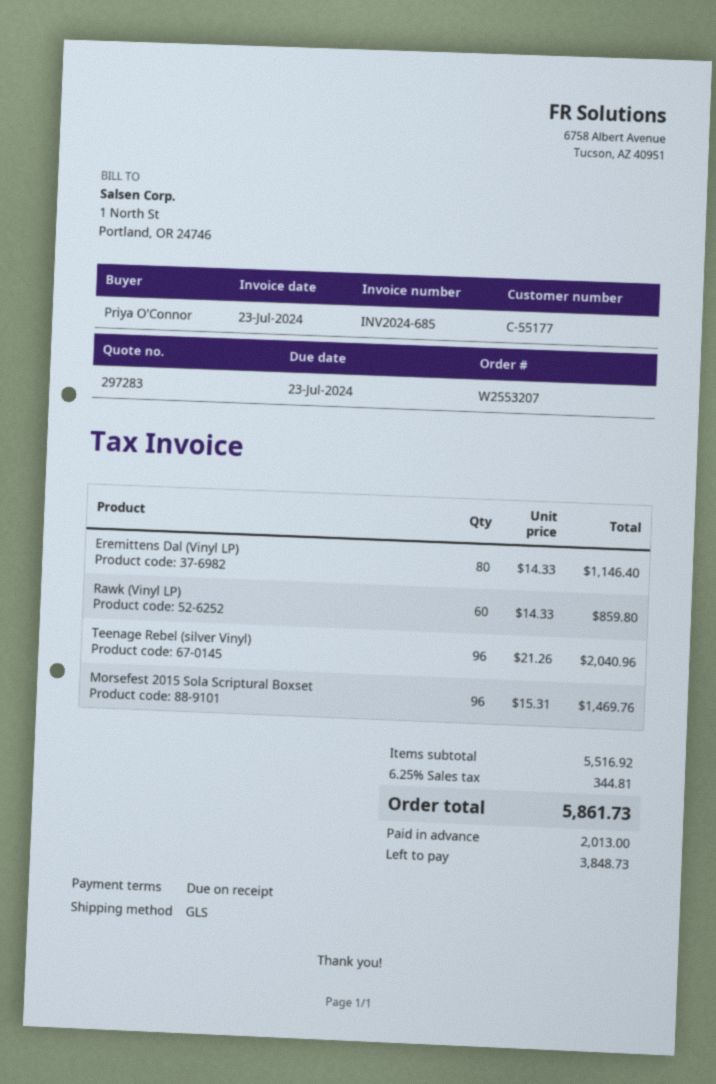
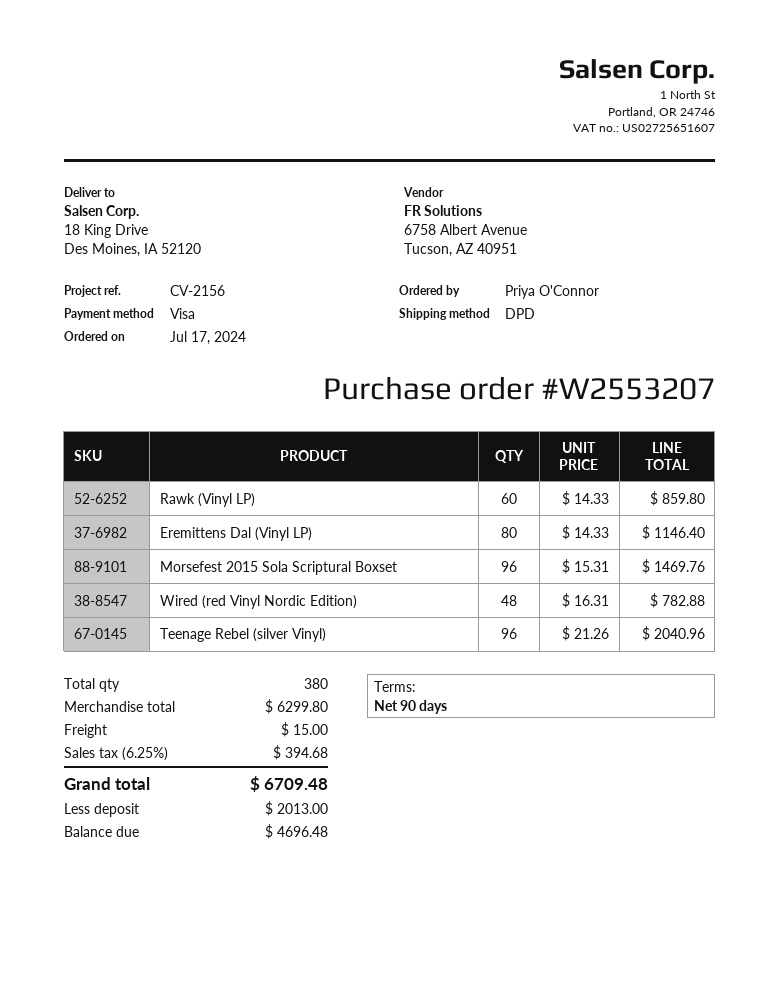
payment terms: on receipt -> 90 days
shipping method: GLS -> DPD
Wired (red Vinyl Nordic Edition): none -> 48 x 16.31 = 782.88
subtotal: 5516.92 -> 6299.80
shipping: none -> 15.00
tax: 6.25% = 344.81 -> 6.25% = 394.68
total: 5861.73 -> 6709.48
balance: 3848.73 -> 4696.48

